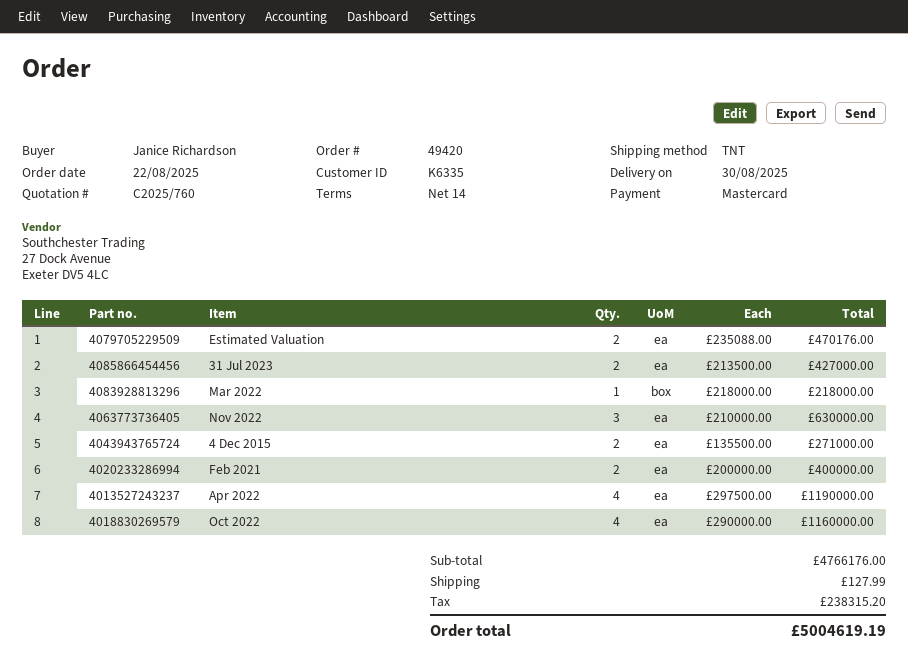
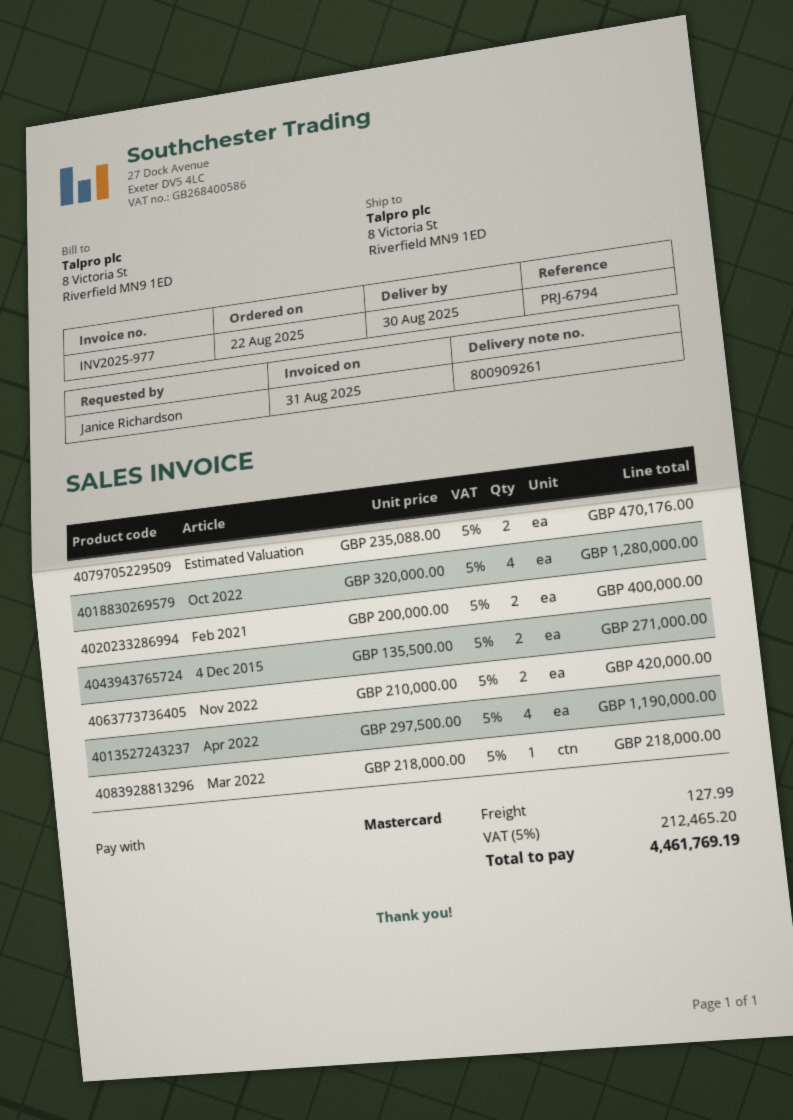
31 Jul 2023: 2 x 213500.00 = 427000.00 -> none
Nov 2022: 3 x 210000.00 = 630000.00 -> 2 x 210000.00 = 420000.00
Oct 2022: 4 x 290000.00 = 1160000.00 -> 4 x 320000.00 = 1280000.00
tax: 238315.20 -> 212465.20
total: 5004619.19 -> 4461769.19

